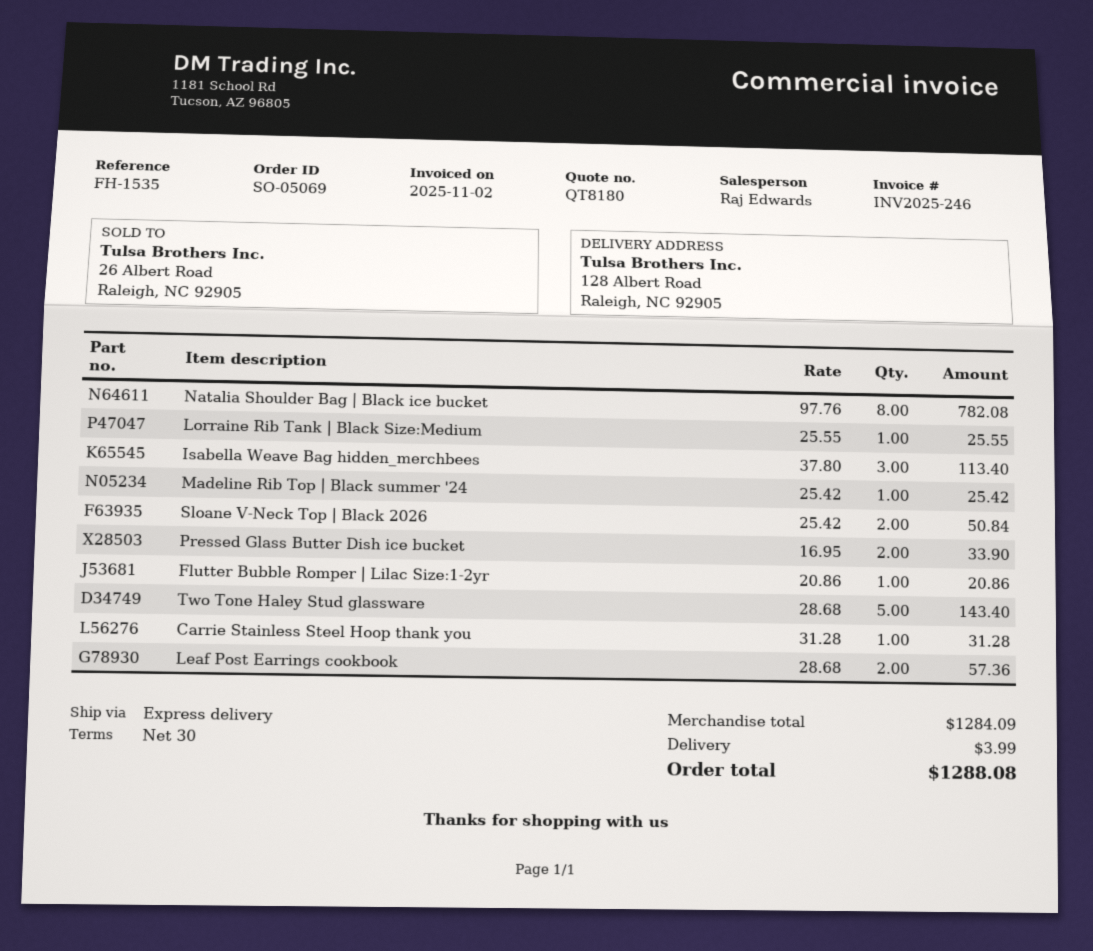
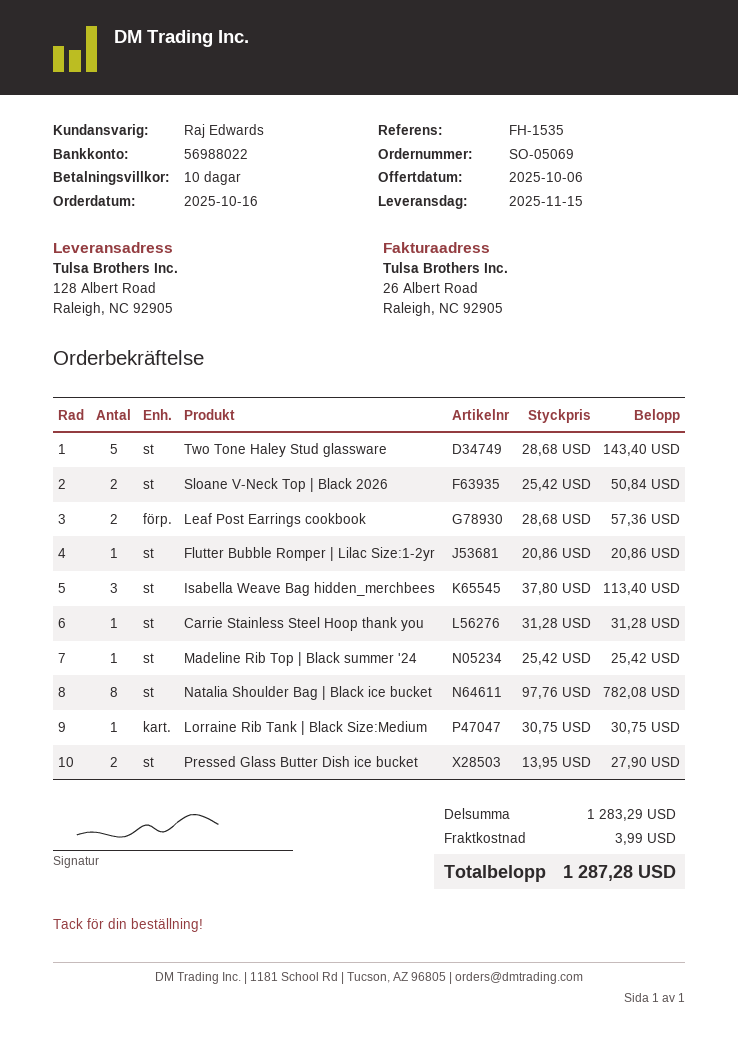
payment terms: 30 days -> 10 days
Lorraine Rib Tank | Black Size:Medium: 1 x 25.55 = 25.55 -> 1 x 30.75 = 30.75
Pressed Glass Butter Dish ice bucket: 2 x 16.95 = 33.90 -> 2 x 13.95 = 27.90
subtotal: 1284.09 -> 1283.29
total: 1288.08 -> 1287.28

